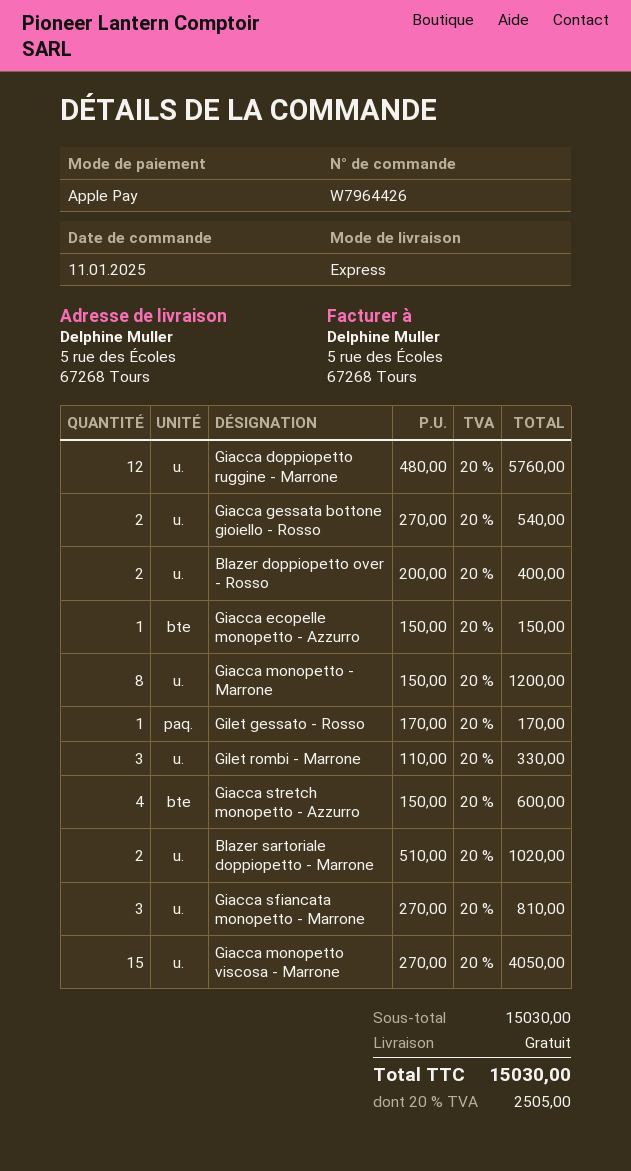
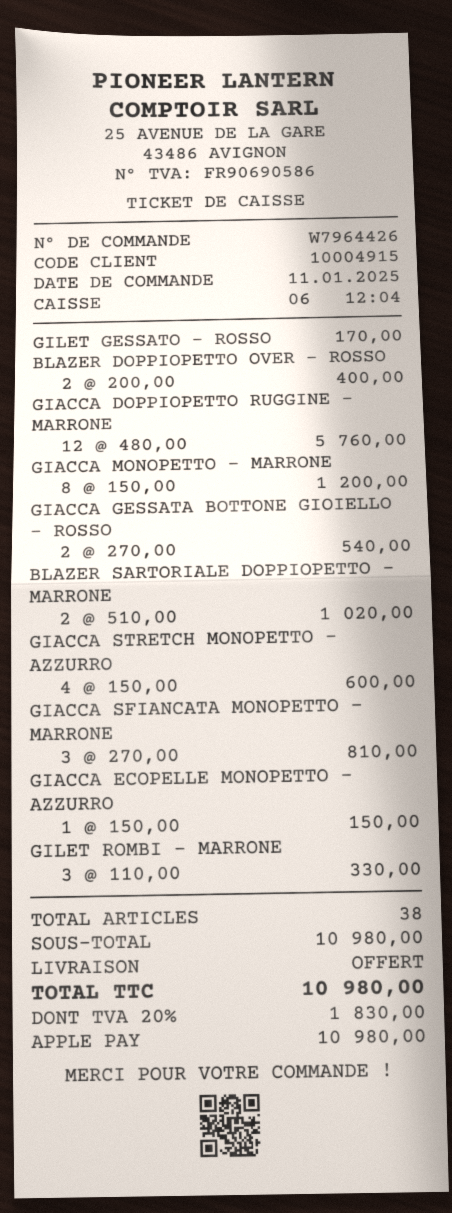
Giacca monopetto viscosa - Marrone: 15 x 270.00 = 4050.00 -> none
subtotal: 15030.00 -> 10980.00
tax: 20% = 2505.00 -> 20% = 1830.00
total: 15030.00 -> 10980.00

